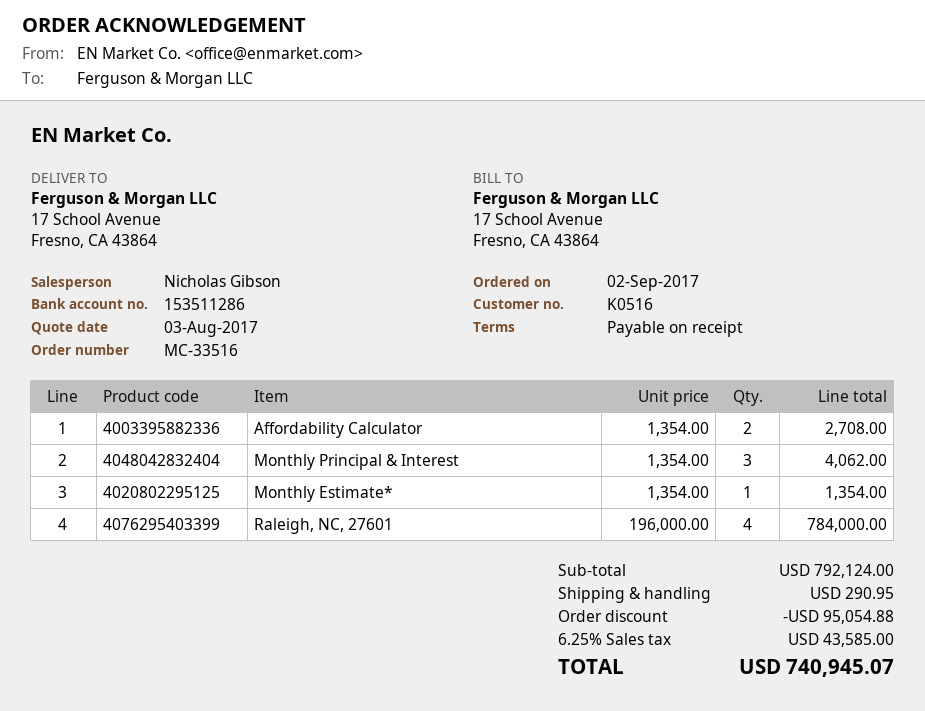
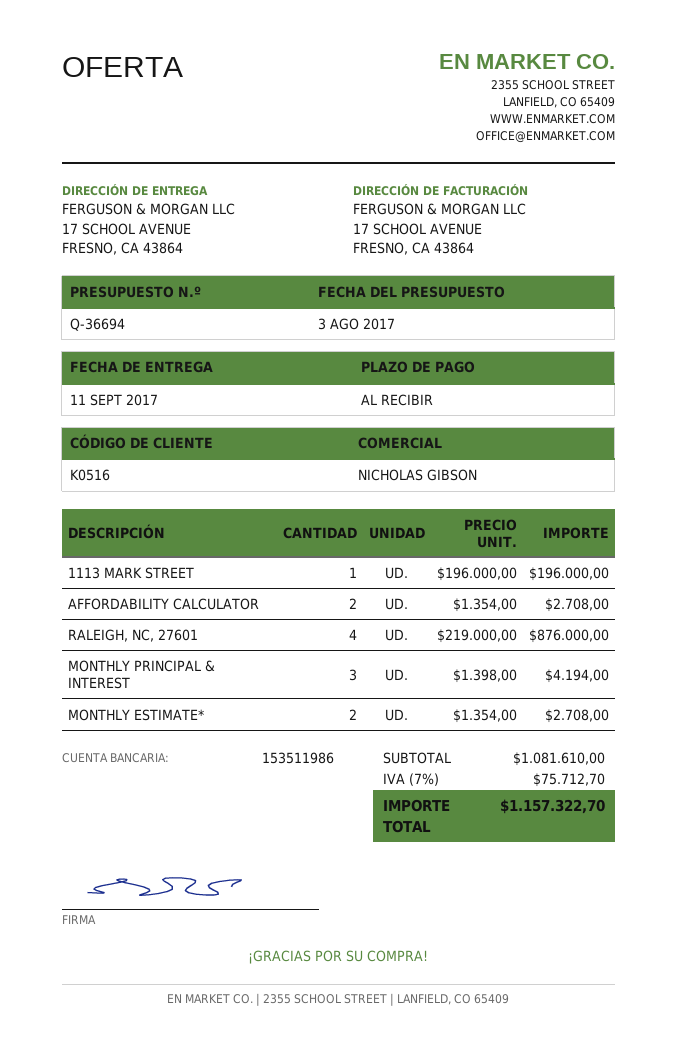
bank account: 153511286 -> 153511986
Monthly Principal & Interest: 3 x 1354.00 = 4062.00 -> 3 x 1398.00 = 4194.00
Monthly Estimate*: 1 x 1354.00 = 1354.00 -> 2 x 1354.00 = 2708.00
Raleigh, NC, 27601: 4 x 196000.00 = 784000.00 -> 4 x 219000.00 = 876000.00
1113 MARK STREET: none -> 1 x 196000.00 = 196000.00
subtotal: 792124.00 -> 1081610.00
discount: 95054.88 -> none
shipping: 290.95 -> none
tax: 6.25% = 43585.00 -> 7% = 75712.70
total: 740945.07 -> 1157322.70

